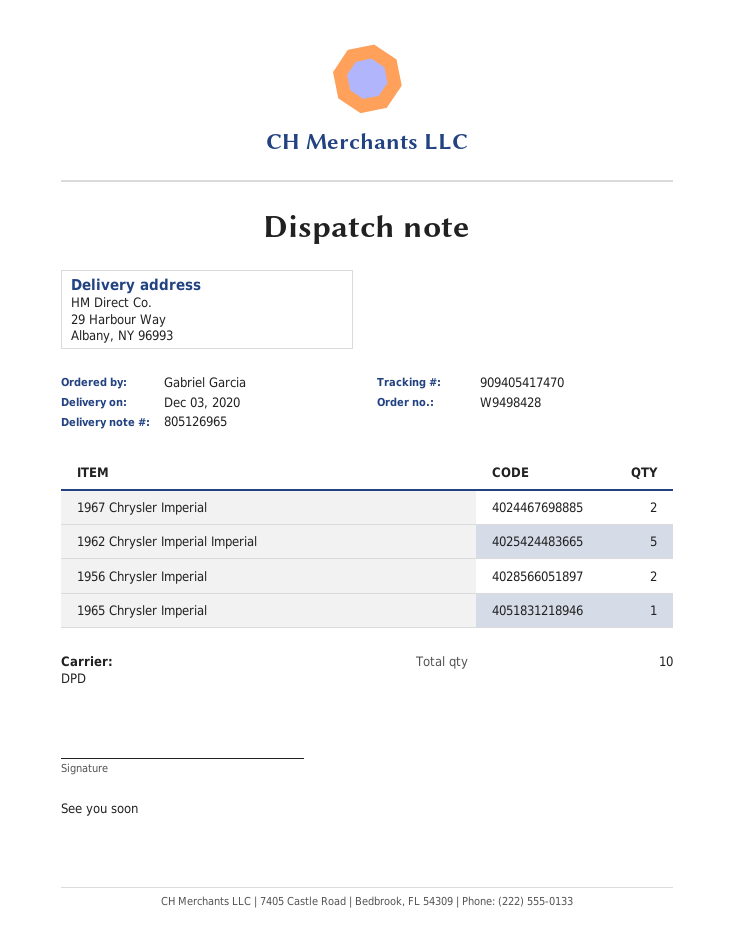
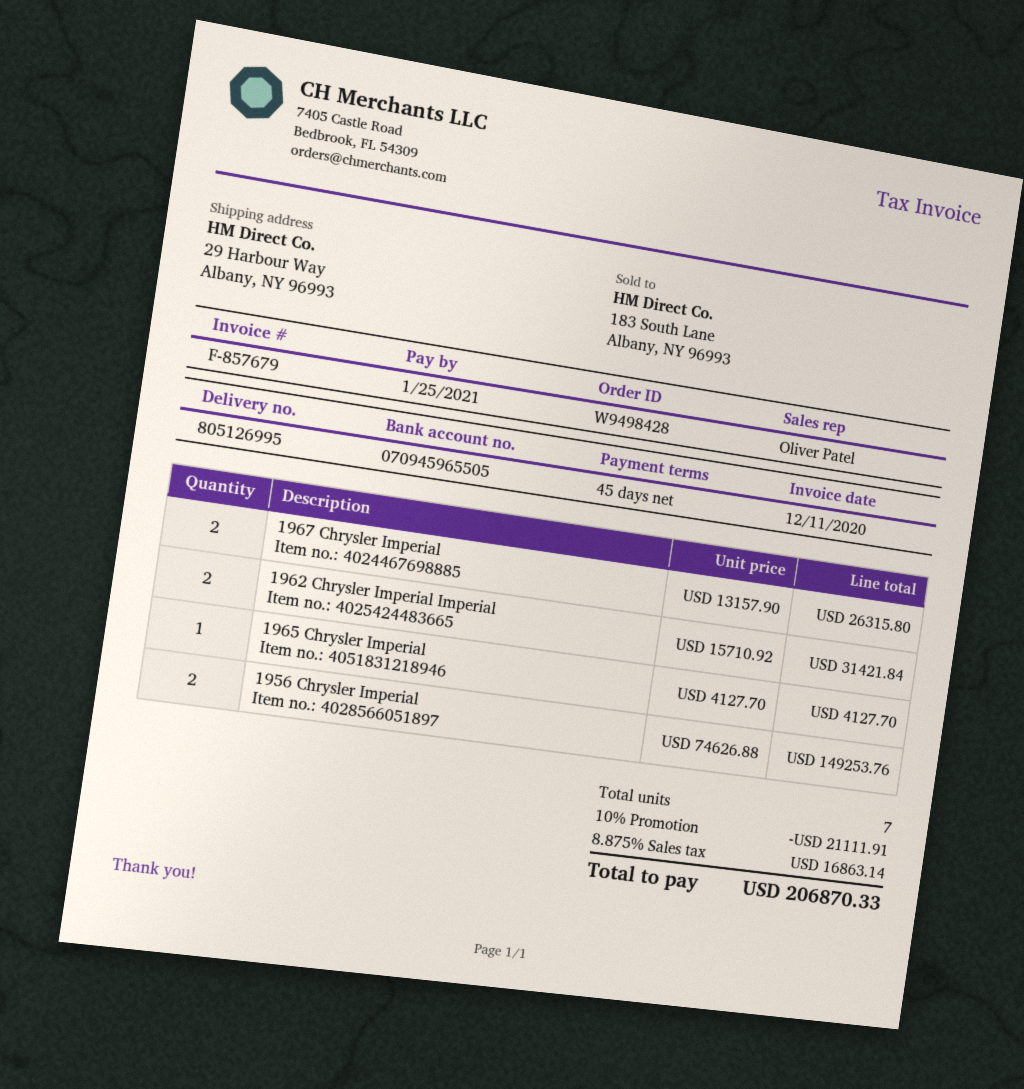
delivery note number: 805126965 -> 805126995
1962 Chrysler Imperial Imperial: 5 -> 2
total quantity: 10 -> 7

